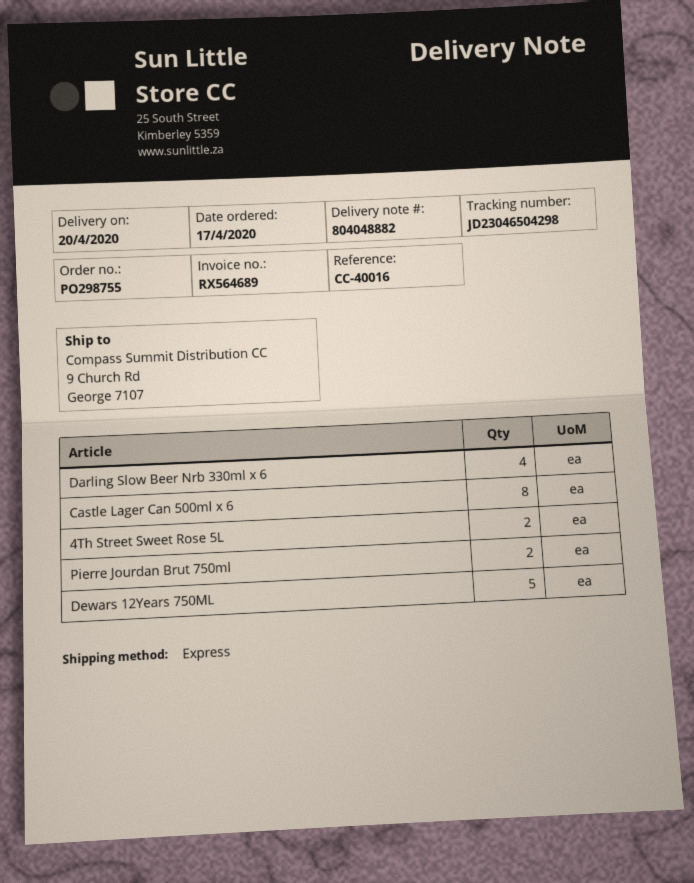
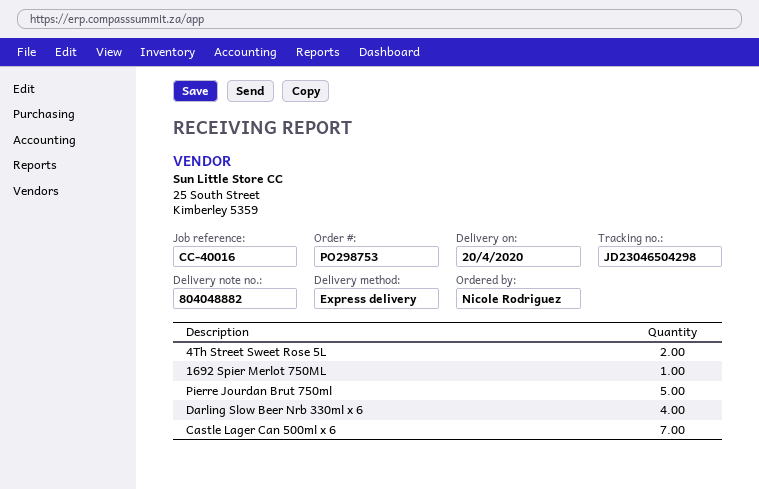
order number: PO298755 -> PO298753
Castle Lager Can 500ml x 6: 8 -> 7
Pierre Jourdan Brut 750ml: 2 -> 5
Dewars 12Years 750ML: 5 -> none
1692 Spier Merlot 750ML: none -> 1

